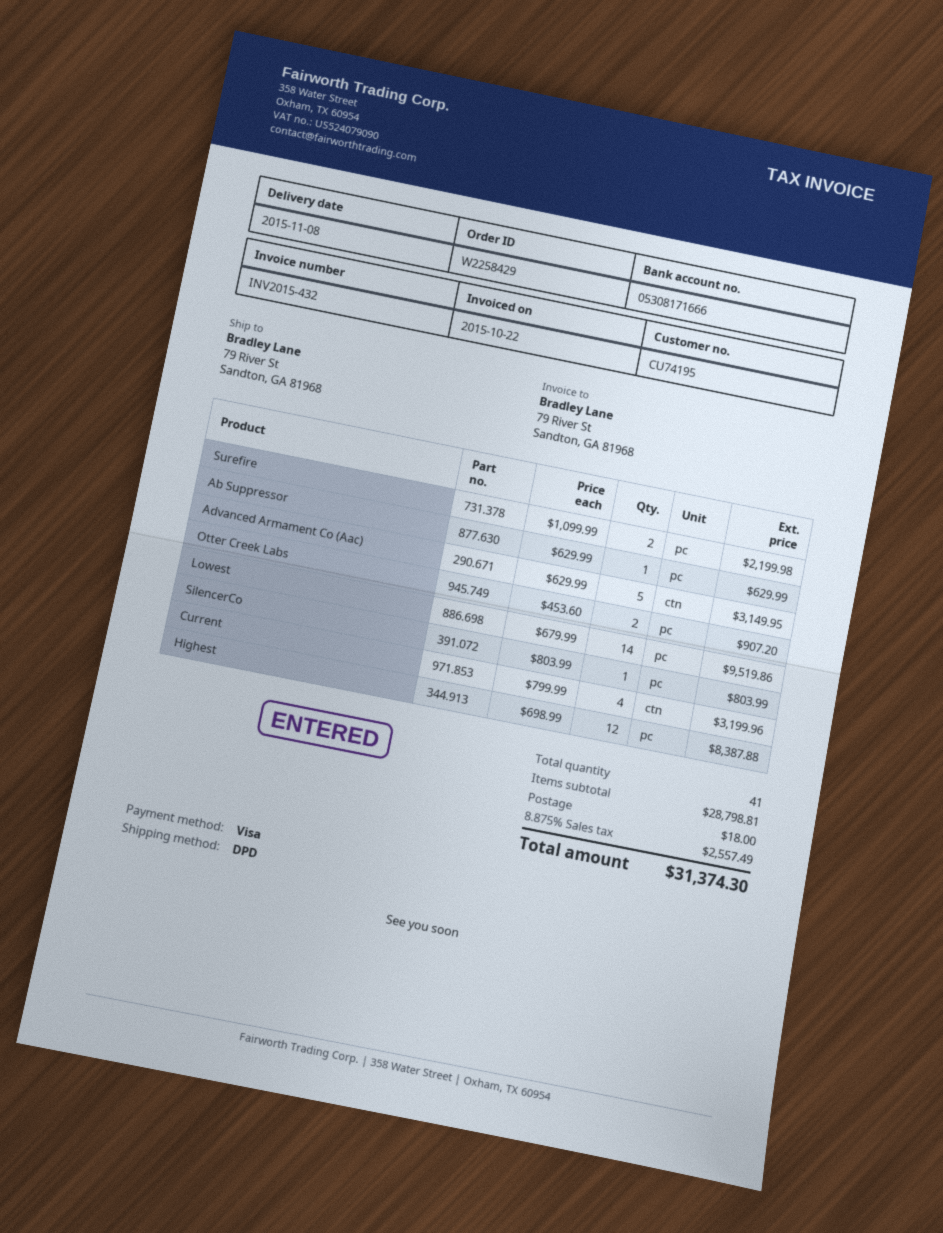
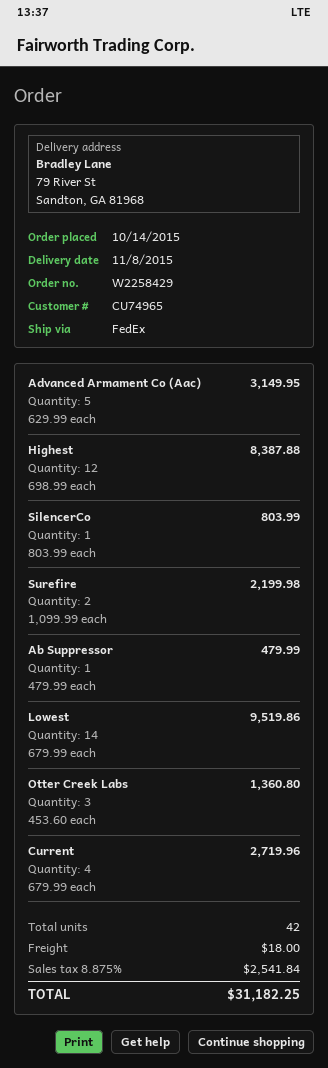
customer number: CU74195 -> CU74965
shipping method: DPD -> FedEx
Ab Suppressor: 1 x 629.99 = 629.99 -> 1 x 479.99 = 479.99
Otter Creek Labs: 2 x 453.60 = 907.20 -> 3 x 453.60 = 1360.80
Current: 4 x 799.99 = 3199.96 -> 4 x 679.99 = 2719.96
total quantity: 41 -> 42
tax: 8.875% = 2557.49 -> 8.875% = 2541.84
total: 31374.30 -> 31182.25

